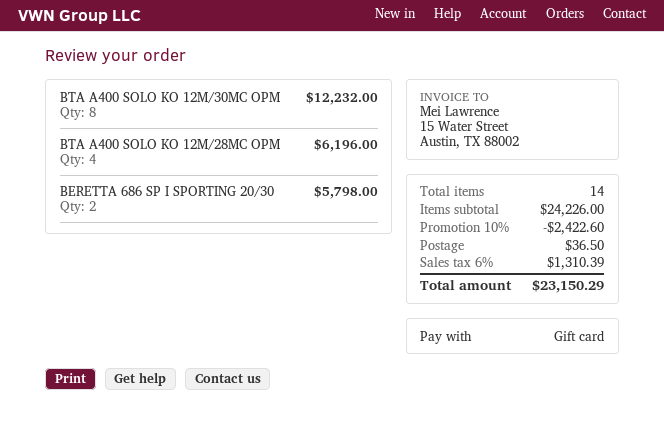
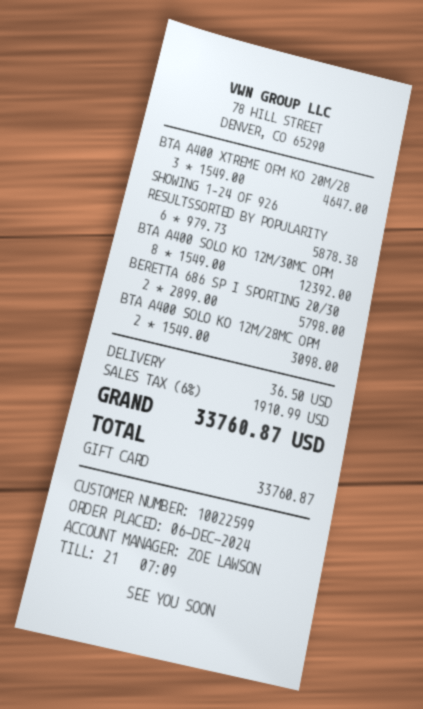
BTA A400 SOLO KO 12M/30MC OPM: 8 for 12232.00 -> 8 for 12392.00
BTA A400 SOLO KO 12M/28MC OPM: 4 for 6196.00 -> 2 for 3098.00
BTA A400 XTREME OFM KO 20M/28: none -> 3 for 4647.00
SHOWING 1–24 OF 926 RESULTSSORTED BY POPULARITY: none -> 6 for 5878.38
discount: 10% = 2422.60 -> none
tax: 6% = 1310.39 -> 6% = 1910.99
total: 23150.29 -> 33760.87

